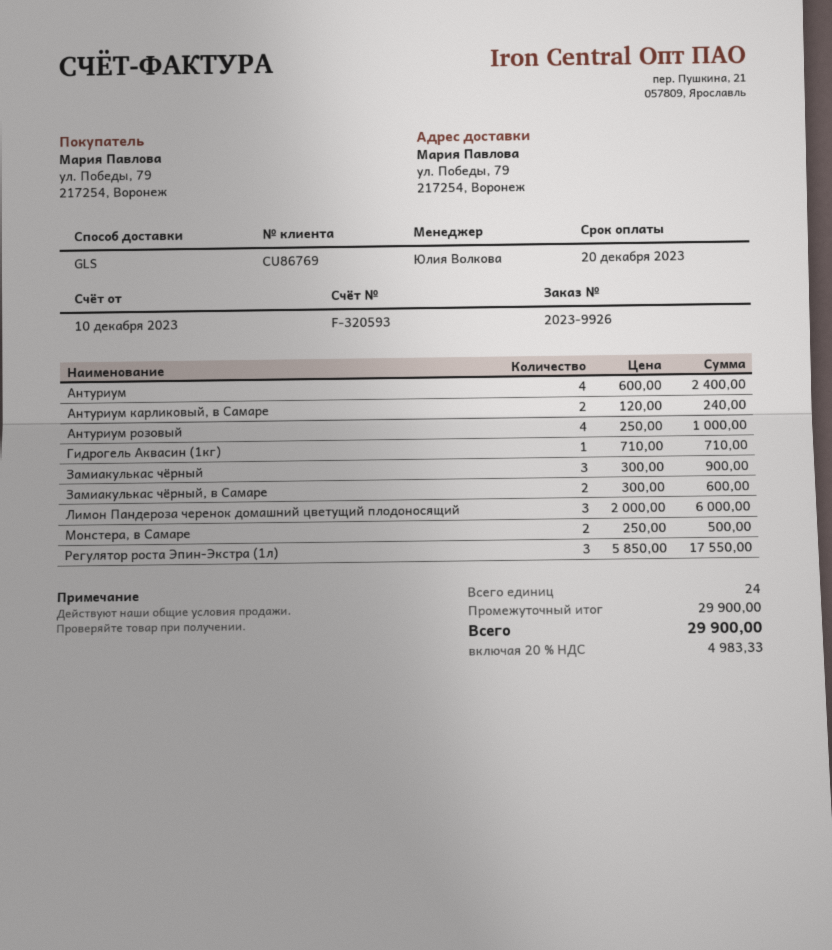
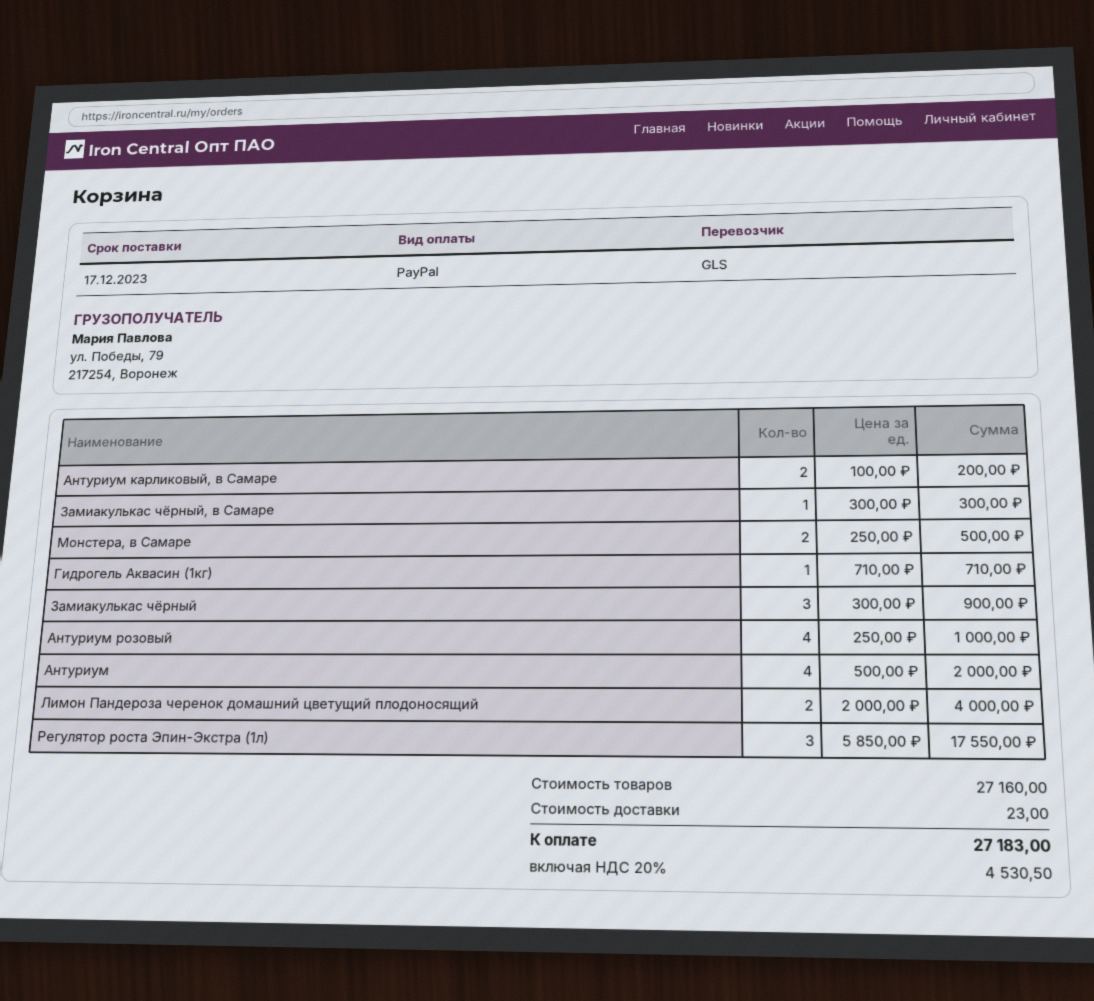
Антуриум: 4 x 600.00 = 2400.00 -> 4 x 500.00 = 2000.00
Антуриум карликовый, в Самаре: 2 x 120.00 = 240.00 -> 2 x 100.00 = 200.00
Замиакулькас чёрный, в Самаре: 2 x 300.00 = 600.00 -> 1 x 300.00 = 300.00
Лимон Пандероза черенок домашний цветущий плодоносящий: 3 x 2000.00 = 6000.00 -> 2 x 2000.00 = 4000.00
subtotal: 29900.00 -> 27160.00
shipping: none -> 23.00
tax: 20% = 4983.33 -> 20% = 4530.50
total: 29900.00 -> 27183.00

